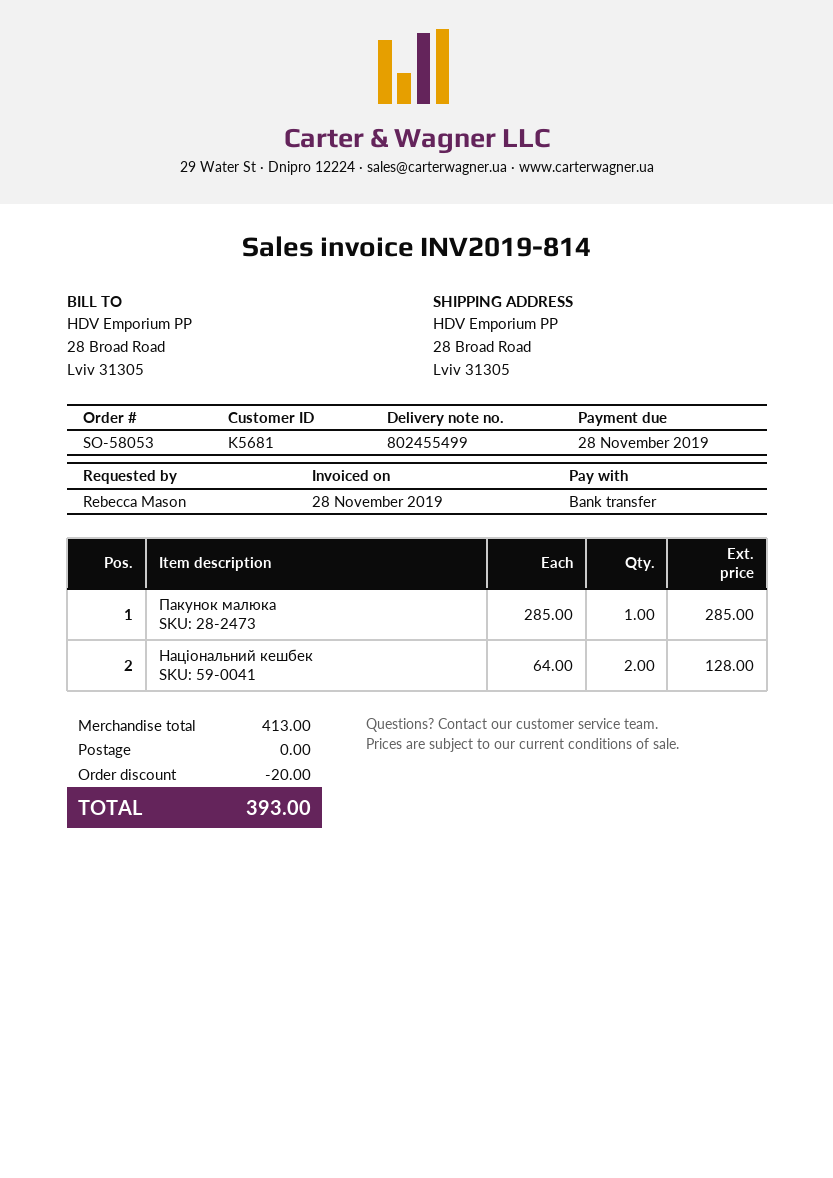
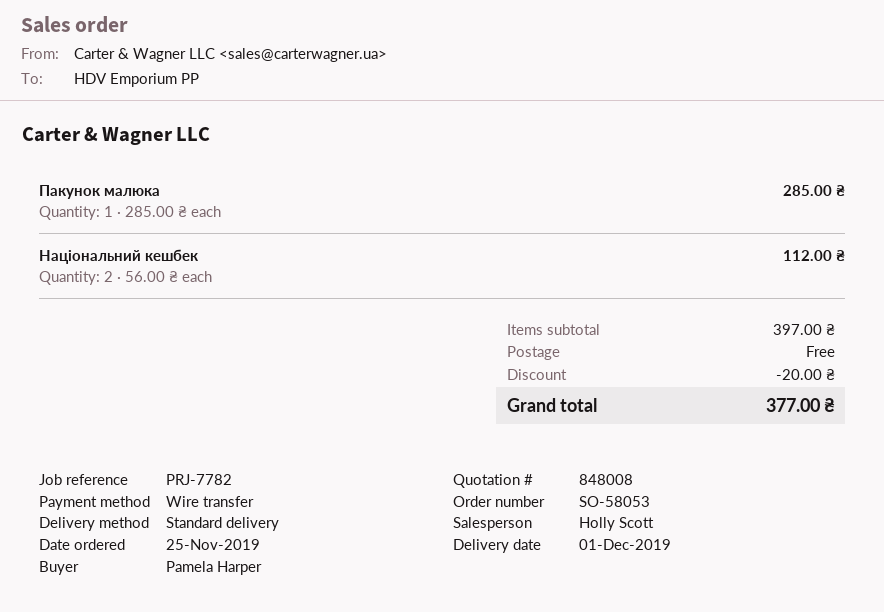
ordered by: Rebecca Mason -> Pamela Harper
Національний кешбек: 2 x 64.00 = 128.00 -> 2 x 56.00 = 112.00
subtotal: 413.00 -> 397.00
total: 393.00 -> 377.00

